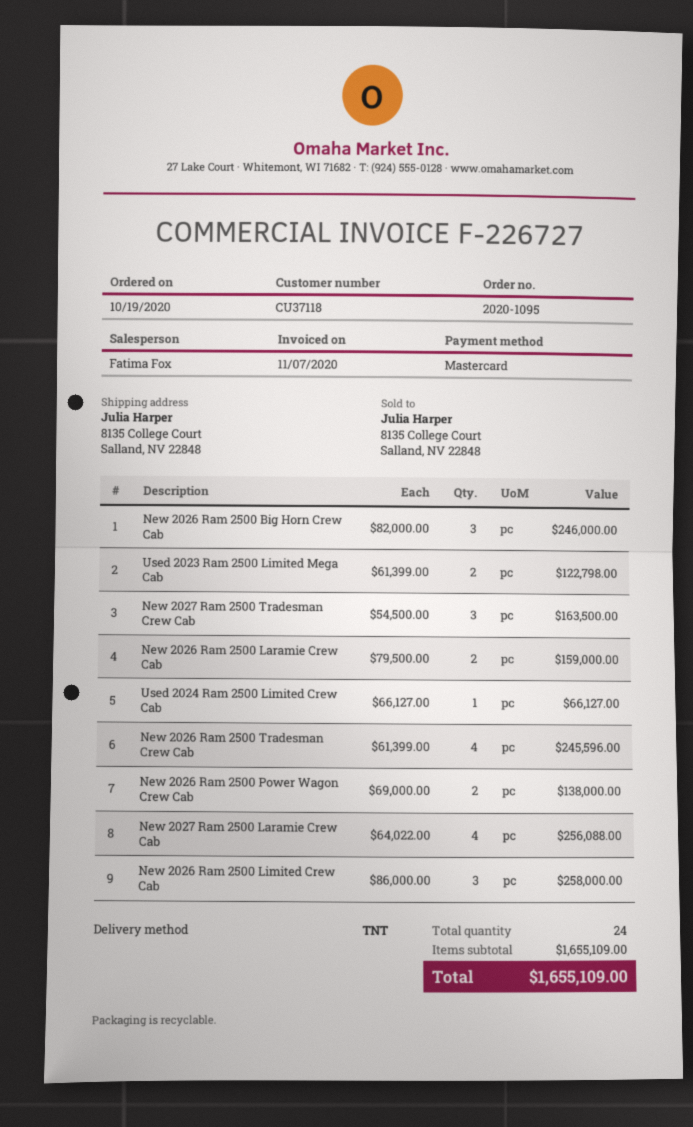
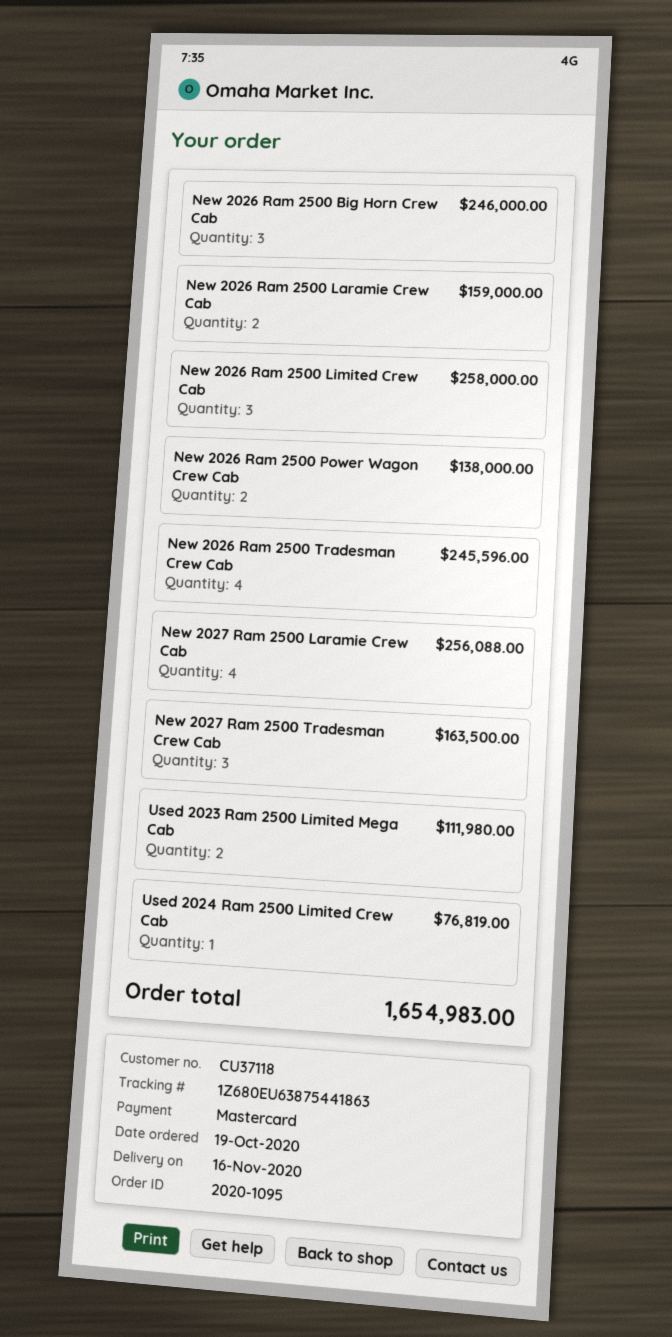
Used 2023 Ram 2500 Limited Mega Cab: 2 for 122798.00 -> 2 for 111980.00
Used 2024 Ram 2500 Limited Crew Cab: 1 for 66127.00 -> 1 for 76819.00
total: 1655109.00 -> 1654983.00

